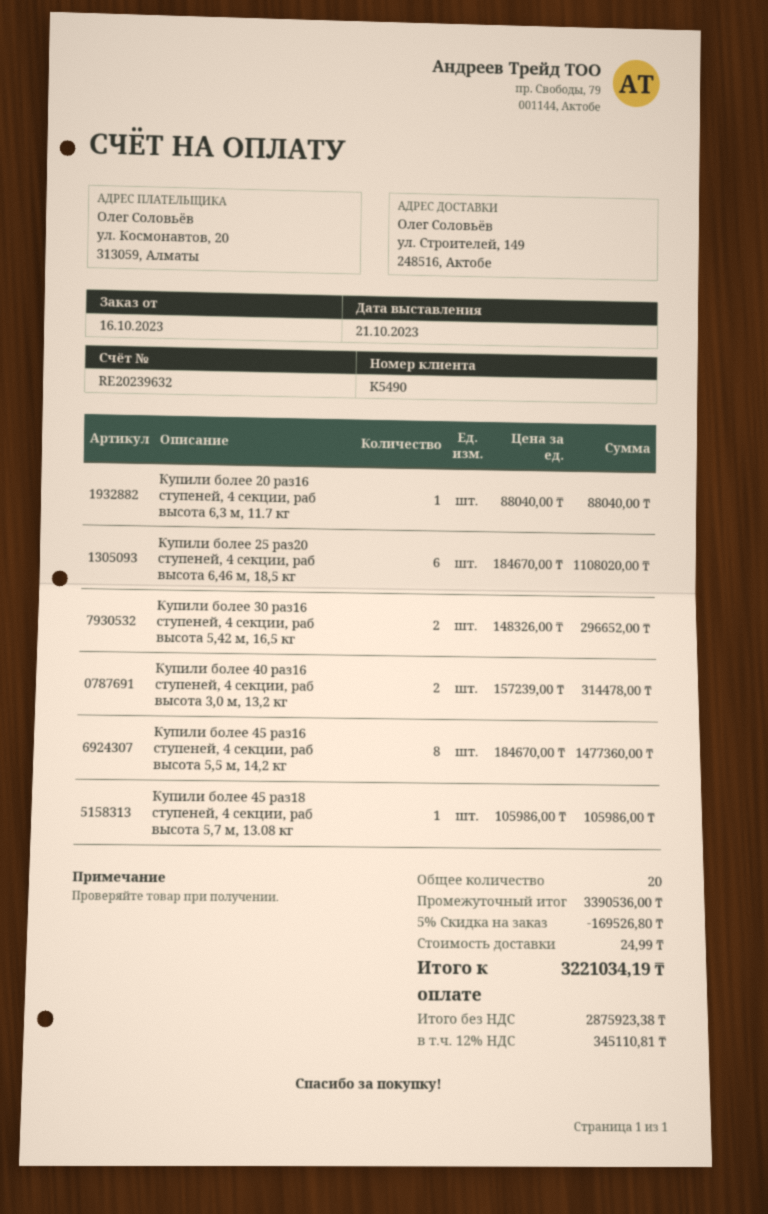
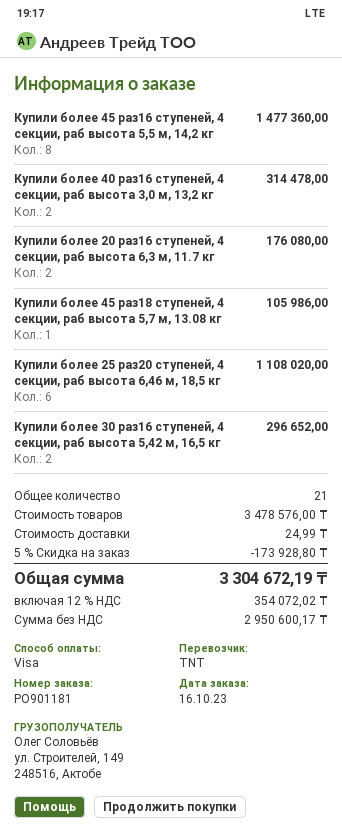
Купили более 20 раз16 ступеней, 4 секции, раб высота 6,3 м, 11.7 кг: 1 for 88040.00 -> 2 for 176080.00
total quantity: 20 -> 21
subtotal: 3390536.00 -> 3478576.00
discount: 5% = 169526.80 -> 5% = 173928.80
net: 2875923.38 -> 2950600.17
tax: 12% = 345110.81 -> 12% = 354072.02
total: 3221034.19 -> 3304672.19

